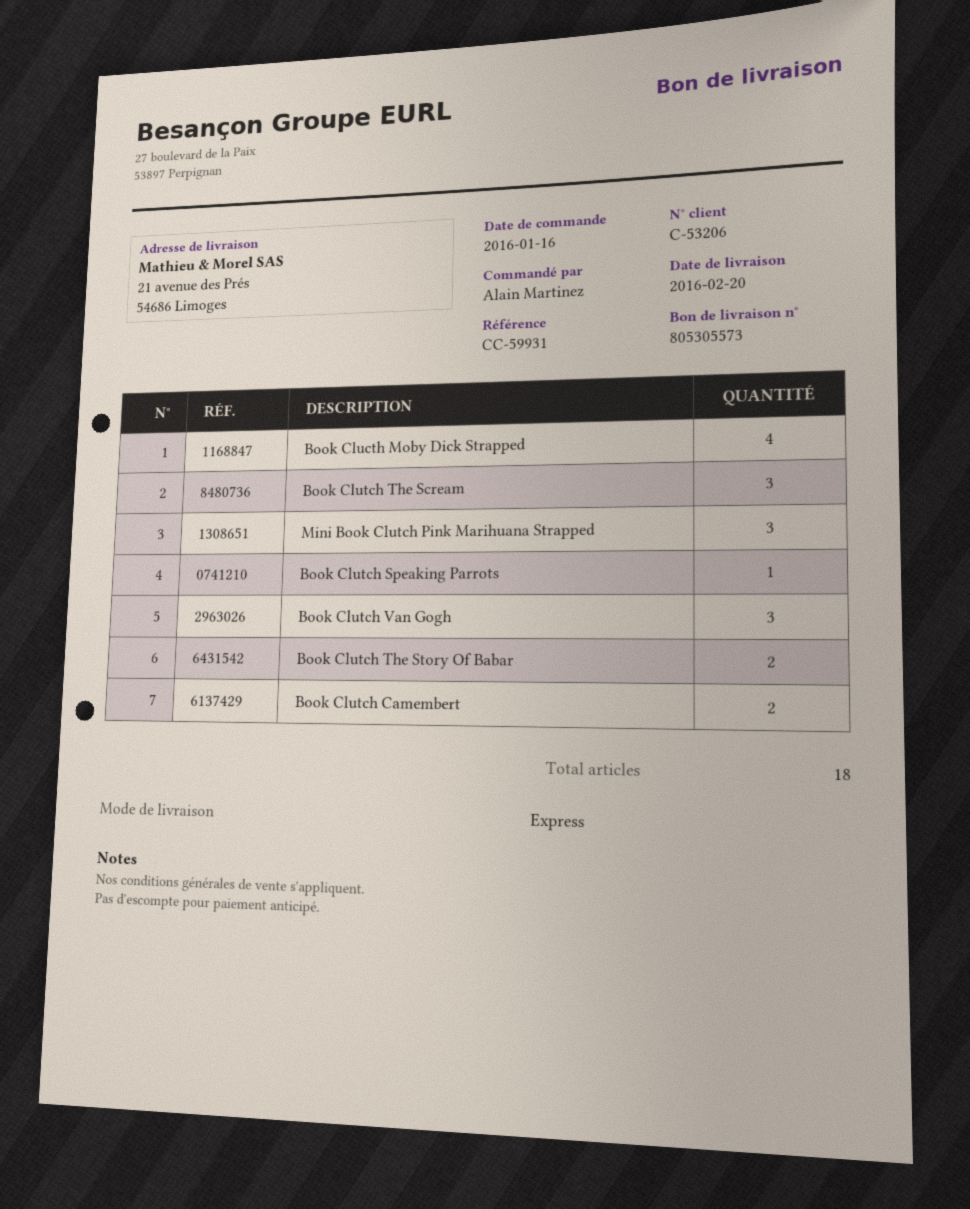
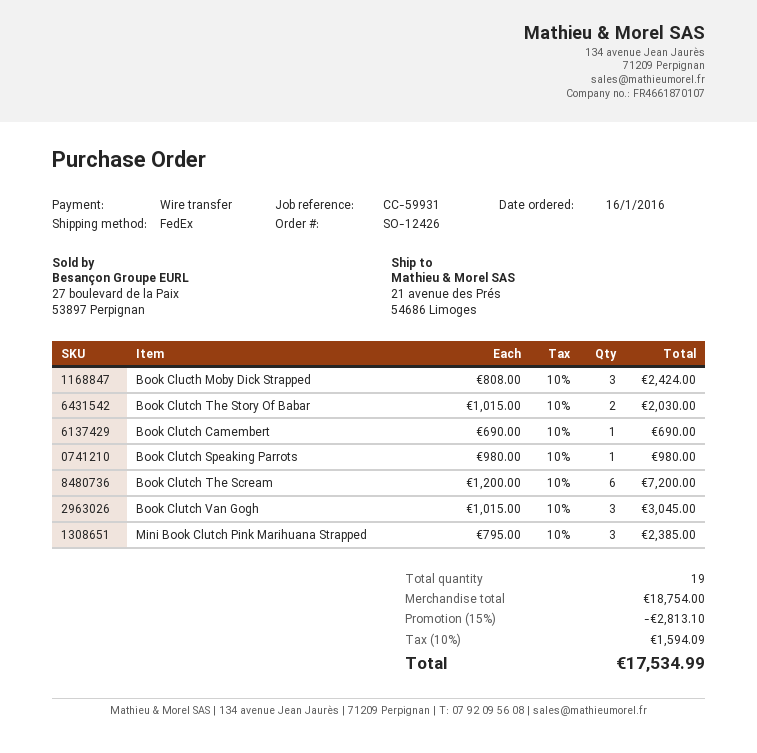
shipping method: express -> FedEx
Book Clucth Moby Dick Strapped: 4 -> 3
Book Clutch The Scream: 3 -> 6
Book Clutch Camembert: 2 -> 1
total quantity: 18 -> 19

